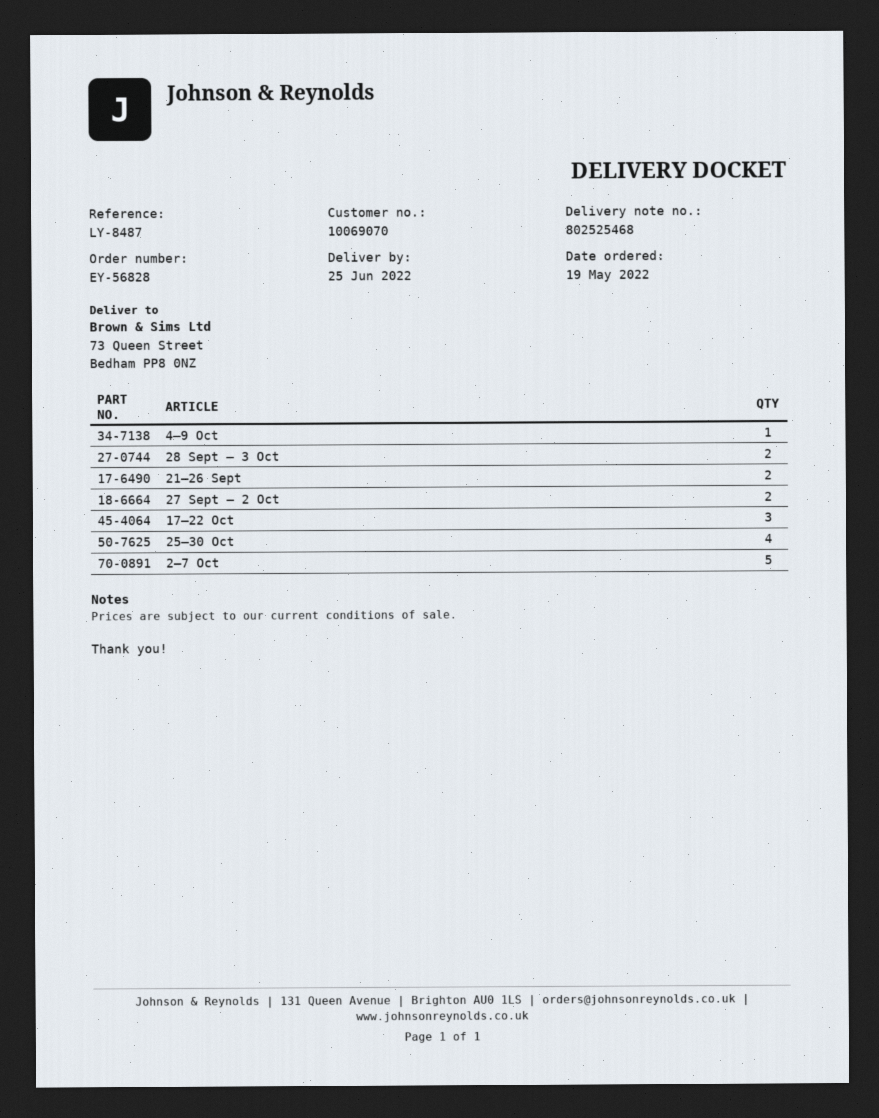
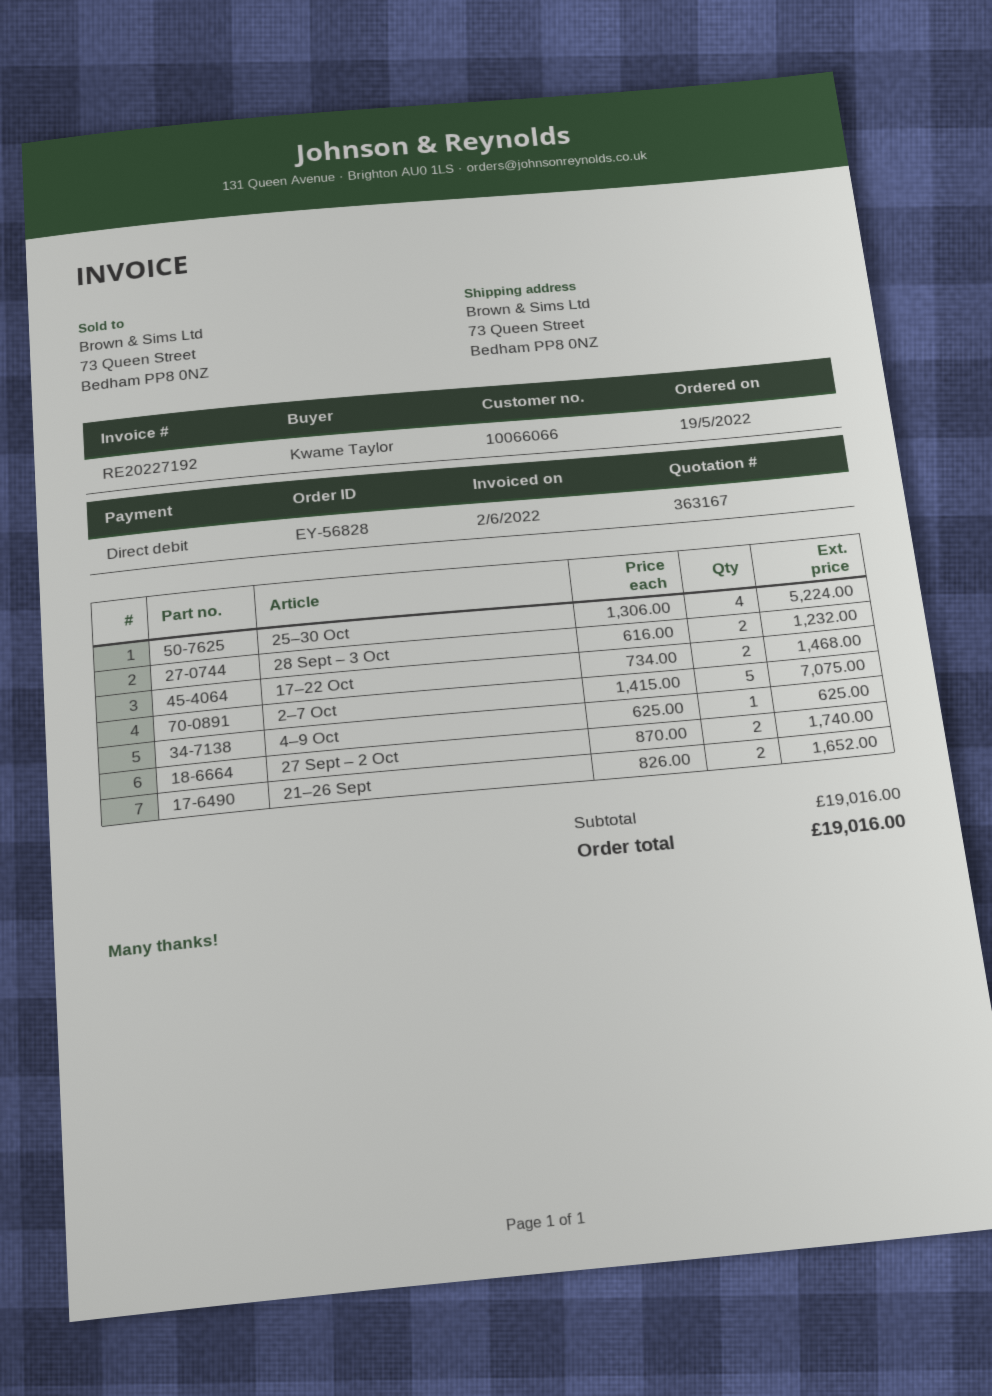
customer number: 10069070 -> 10066066
17–22 Oct: 3 -> 2

